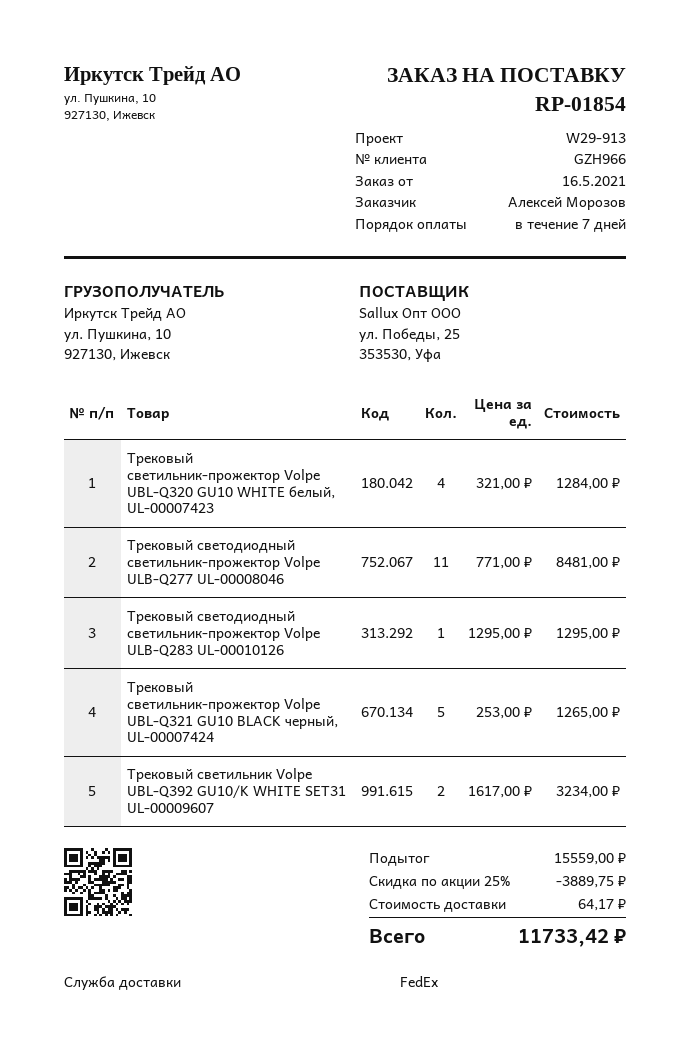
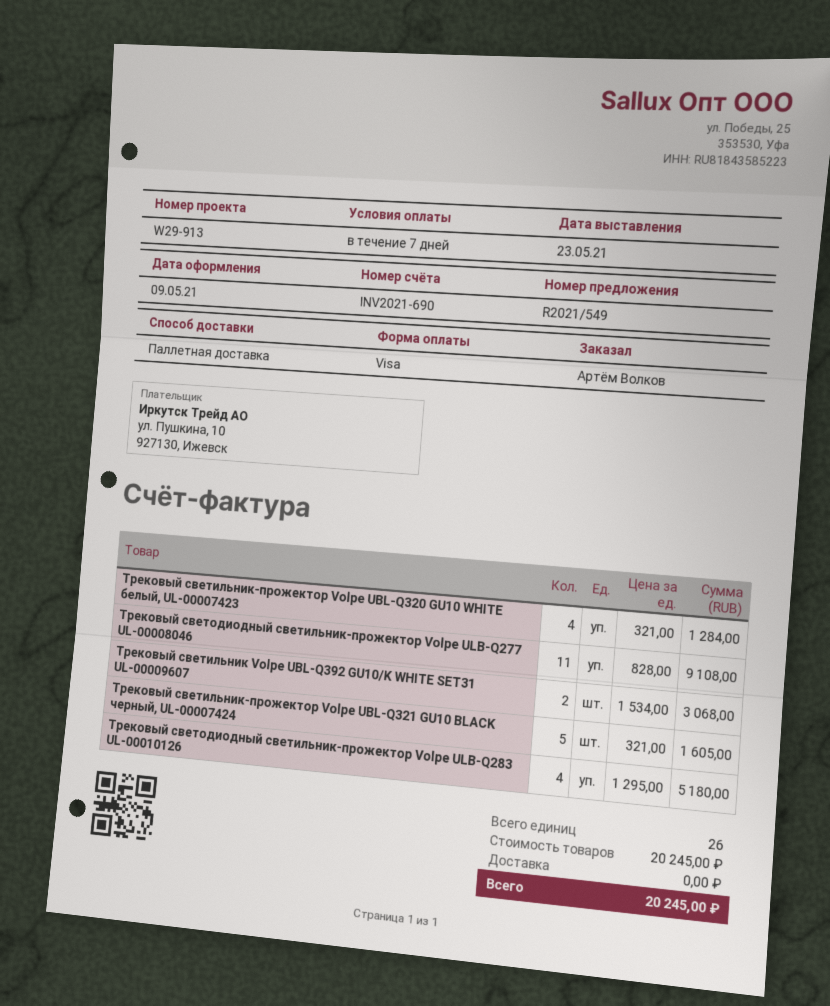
order date: 2021-05-16 -> 2021-05-09
ordered by: Алексей Морозов -> Артём Волков
shipping method: FedEx -> pallet freight
Трековый светодиодный светильник-прожектор Volpe ULB-Q277 UL-00008046: 11 x 771.00 = 8481.00 -> 11 x 828.00 = 9108.00
Трековый светодиодный светильник-прожектор Volpe ULB-Q283 UL-00010126: 1 x 1295.00 = 1295.00 -> 4 x 1295.00 = 5180.00
Трековый светильник-прожектор Volpe UBL-Q321 GU10 BLACK черный, UL-00007424: 5 x 253.00 = 1265.00 -> 5 x 321.00 = 1605.00
Трековый светильник Volpe UBL-Q392 GU10/K WHITE SET31 UL-00009607: 2 x 1617.00 = 3234.00 -> 2 x 1534.00 = 3068.00
subtotal: 15559.00 -> 20245.00
discount: 25% = 3889.75 -> none
shipping: 64.17 -> 0.00
total: 11733.42 -> 20245.00

